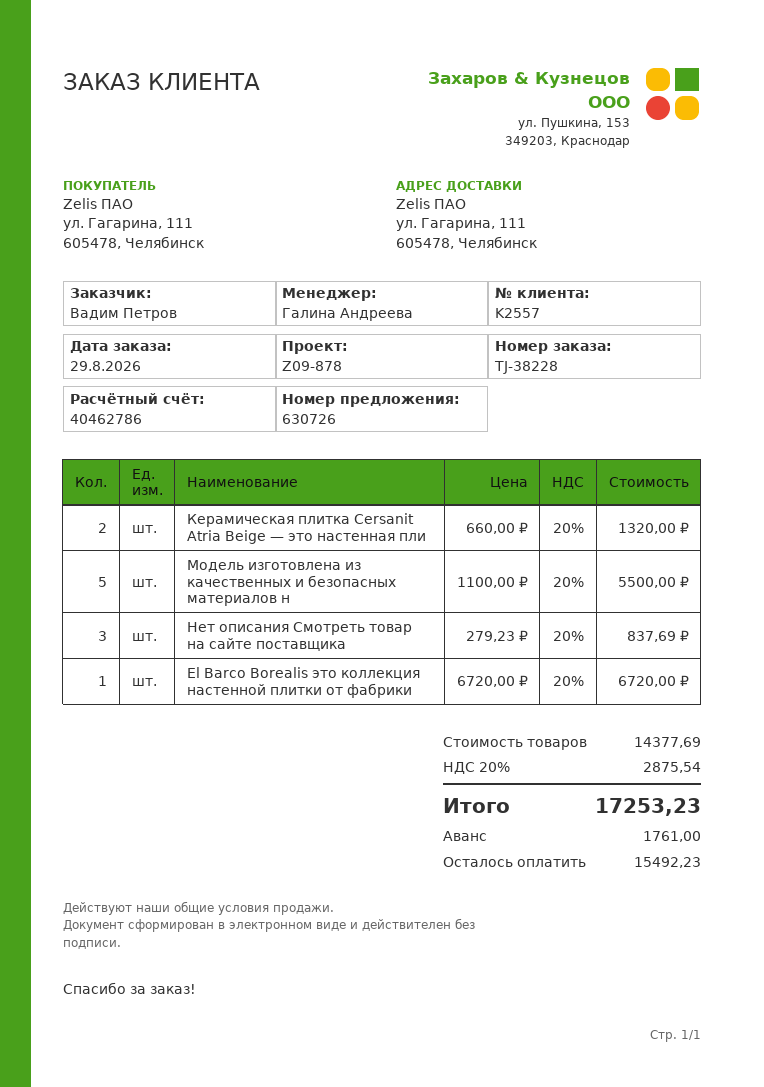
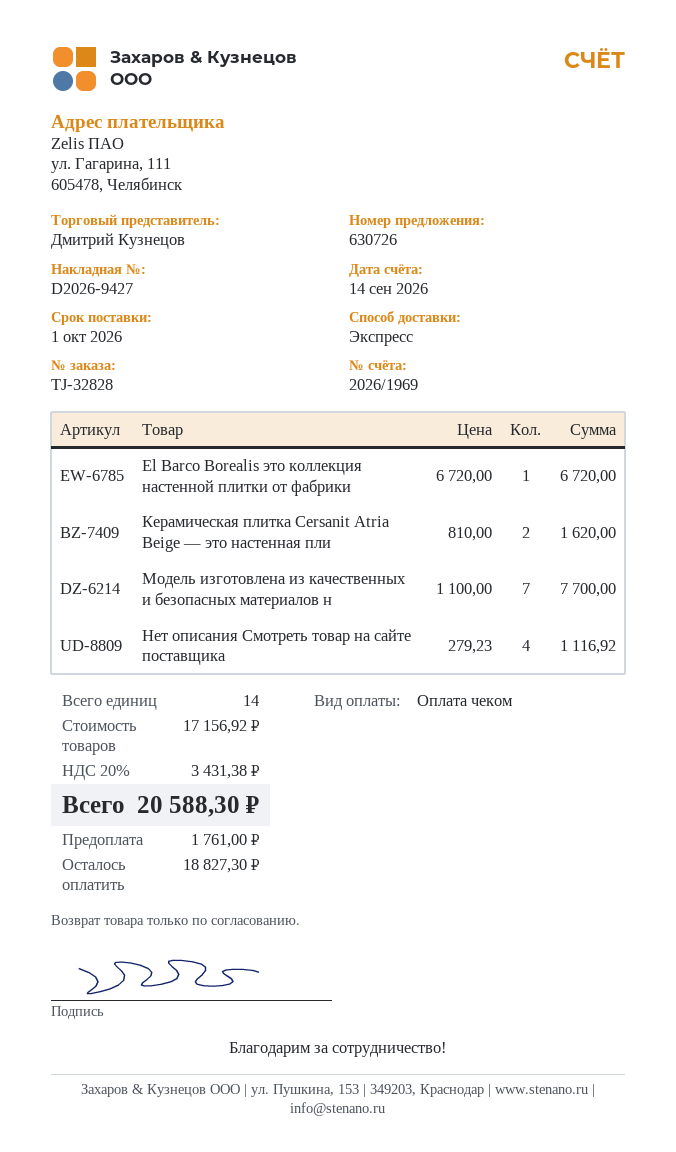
order number: TJ-38228 -> TJ-32828
sales rep: Галина Андреева -> Дмитрий Кузнецов
Керамическая плитка Cersanit Atria Beige — это настенная пли: 2 x 660.00 = 1320.00 -> 2 x 810.00 = 1620.00
Модель изготовлена из качественных и безопасных материалов н: 5 x 1100.00 = 5500.00 -> 7 x 1100.00 = 7700.00
Нет описания Смотреть товар на сайте поставщика: 3 x 279.23 = 837.69 -> 4 x 279.23 = 1116.92
subtotal: 14377.69 -> 17156.92
tax: 20% = 2875.54 -> 20% = 3431.38
total: 17253.23 -> 20588.30
balance: 15492.23 -> 18827.30

